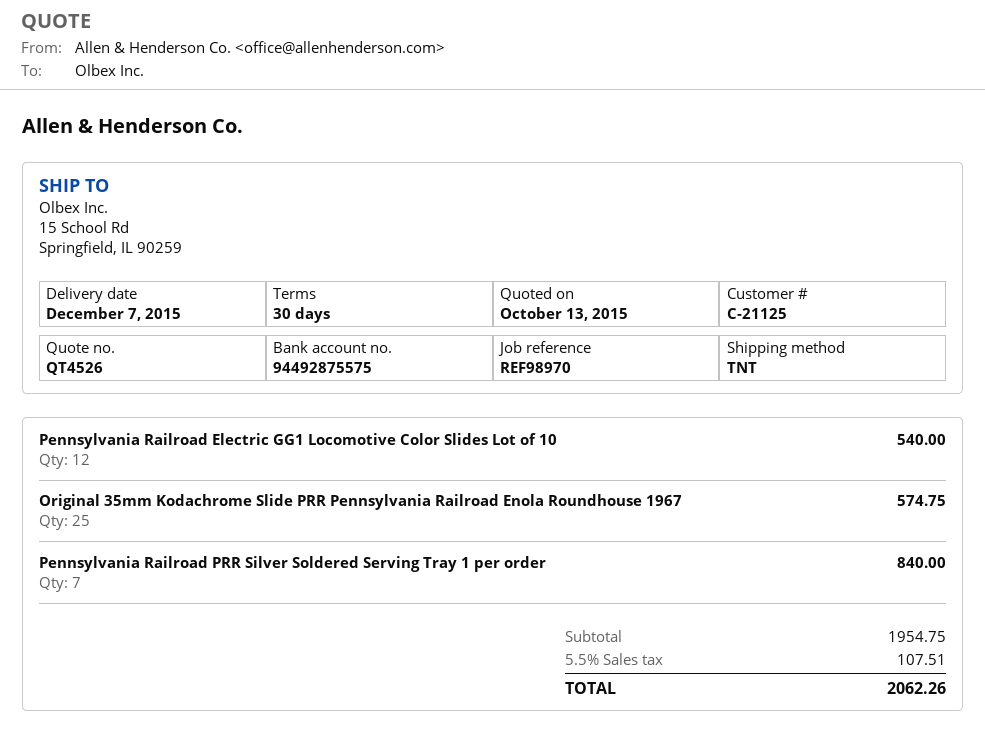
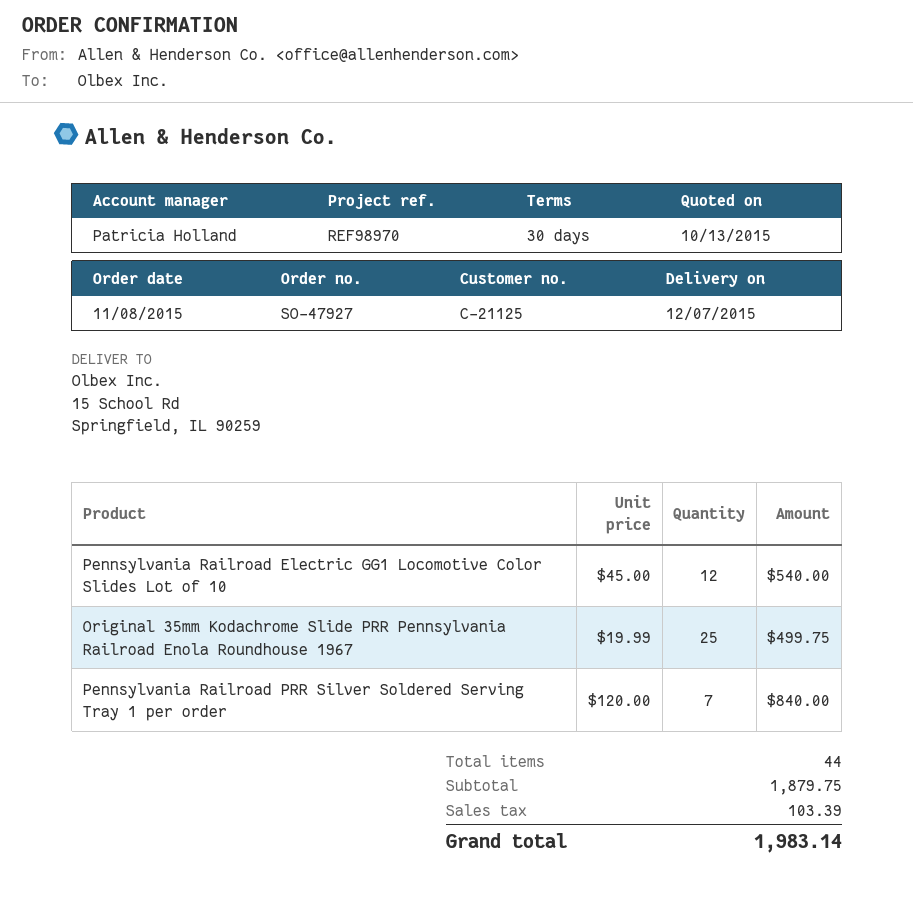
Original 35mm Kodachrome Slide PRR Pennsylvania Railroad Enola Roundhouse 1967: 25 for 574.75 -> 25 for 499.75
subtotal: 1954.75 -> 1879.75
tax: 107.51 -> 103.39
total: 2062.26 -> 1983.14

